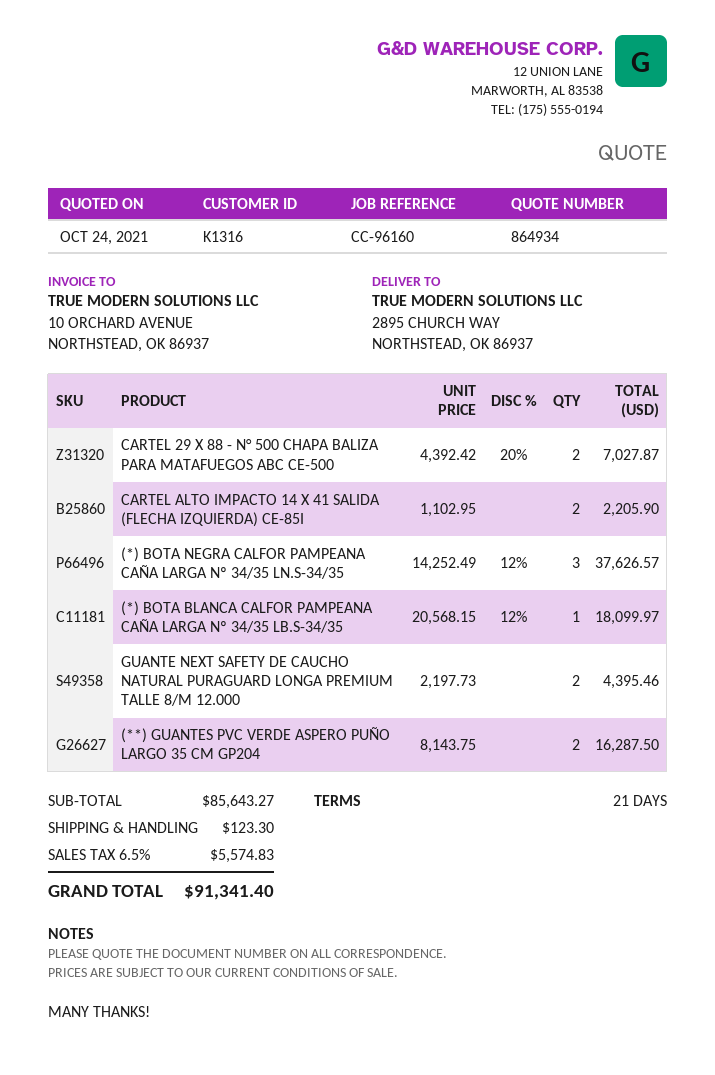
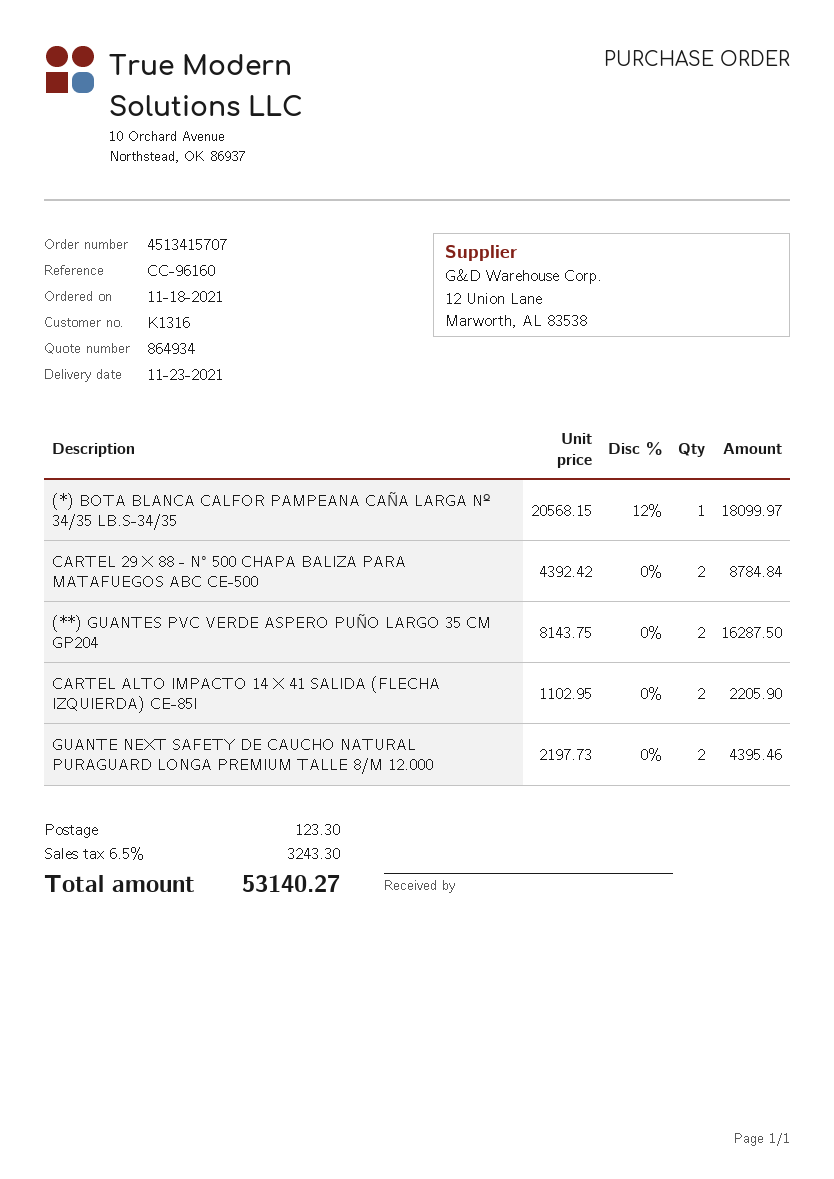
CARTEL 29 X 88 - N° 500 CHAPA BALIZA PARA MATAFUEGOS ABC CE-500: 2 x 4392.42 - 20% = 7027.87 -> 2 x 4392.42 = 8784.84
(*) BOTA NEGRA CALFOR PAMPEANA CAÑA LARGA Nº 34/35 LN.S-34/35: 3 x 14252.49 - 12% = 37626.57 -> none
tax: 6.5% = 5574.83 -> 6.5% = 3243.30
total: 91341.40 -> 53140.27

